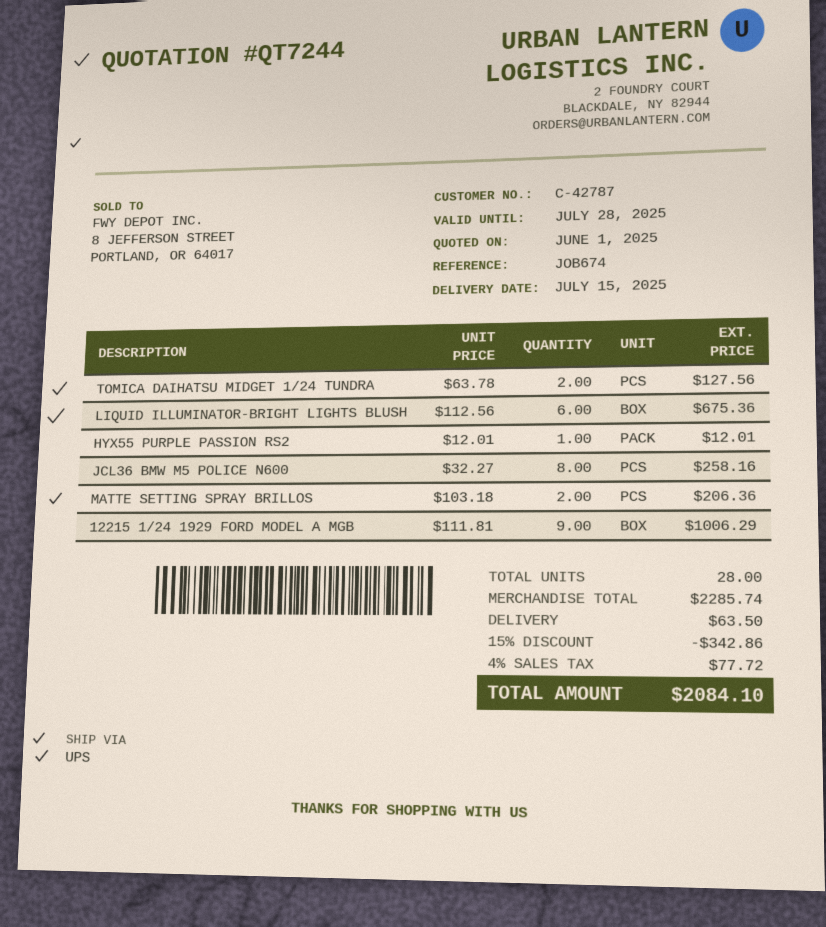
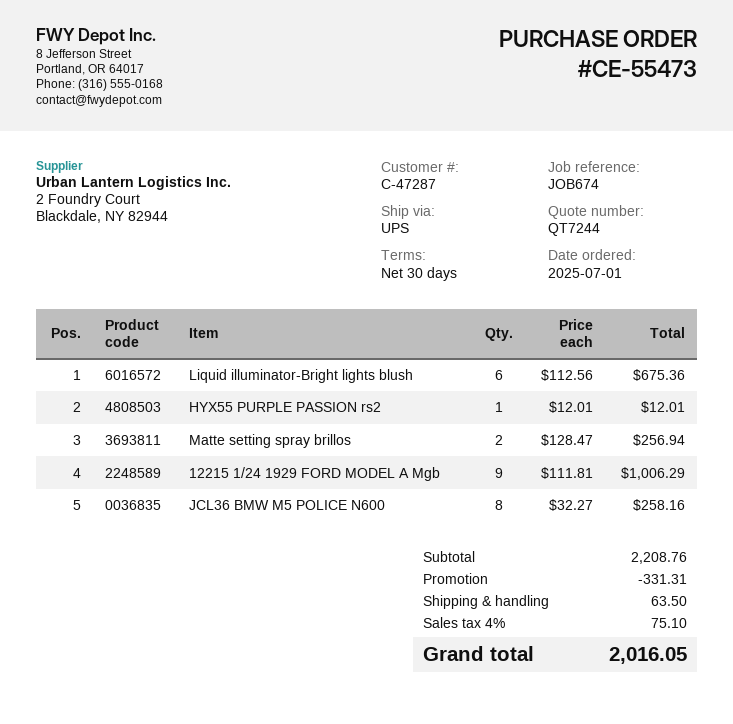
customer number: C-42787 -> C-47287
TOMICA DAIHATSU MIDGET 1/24 TUNDRA: 2 x 63.78 = 127.56 -> none
MATTE SETTING SPRAY BRILLOS: 2 x 103.18 = 206.36 -> 2 x 128.47 = 256.94
subtotal: 2285.74 -> 2208.76
discount: 342.86 -> 331.31
tax: 4% = 77.72 -> 4% = 75.10
total: 2084.10 -> 2016.05

